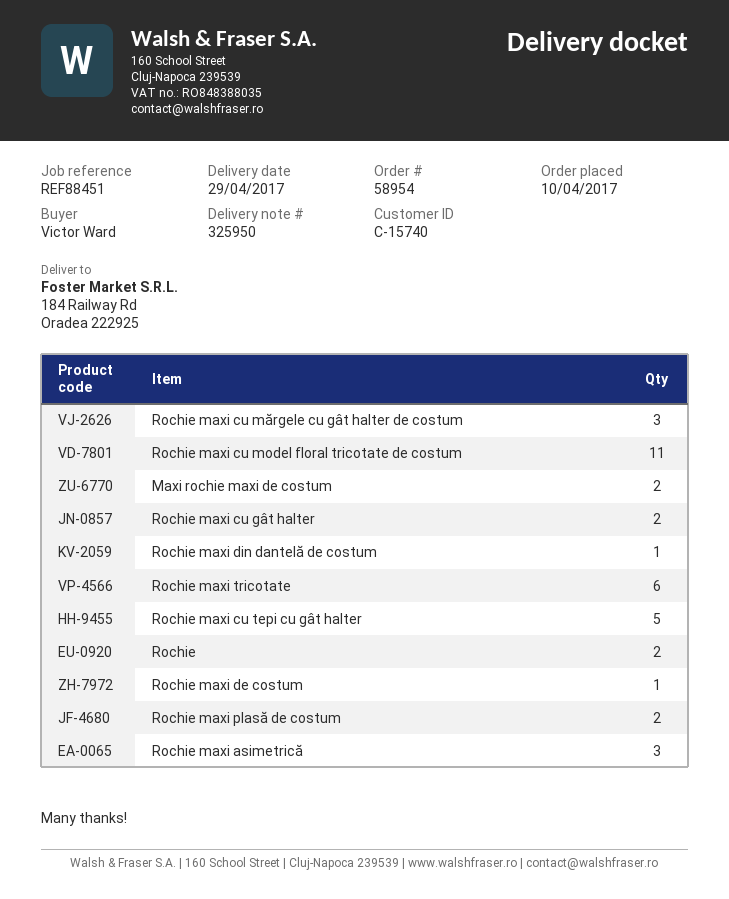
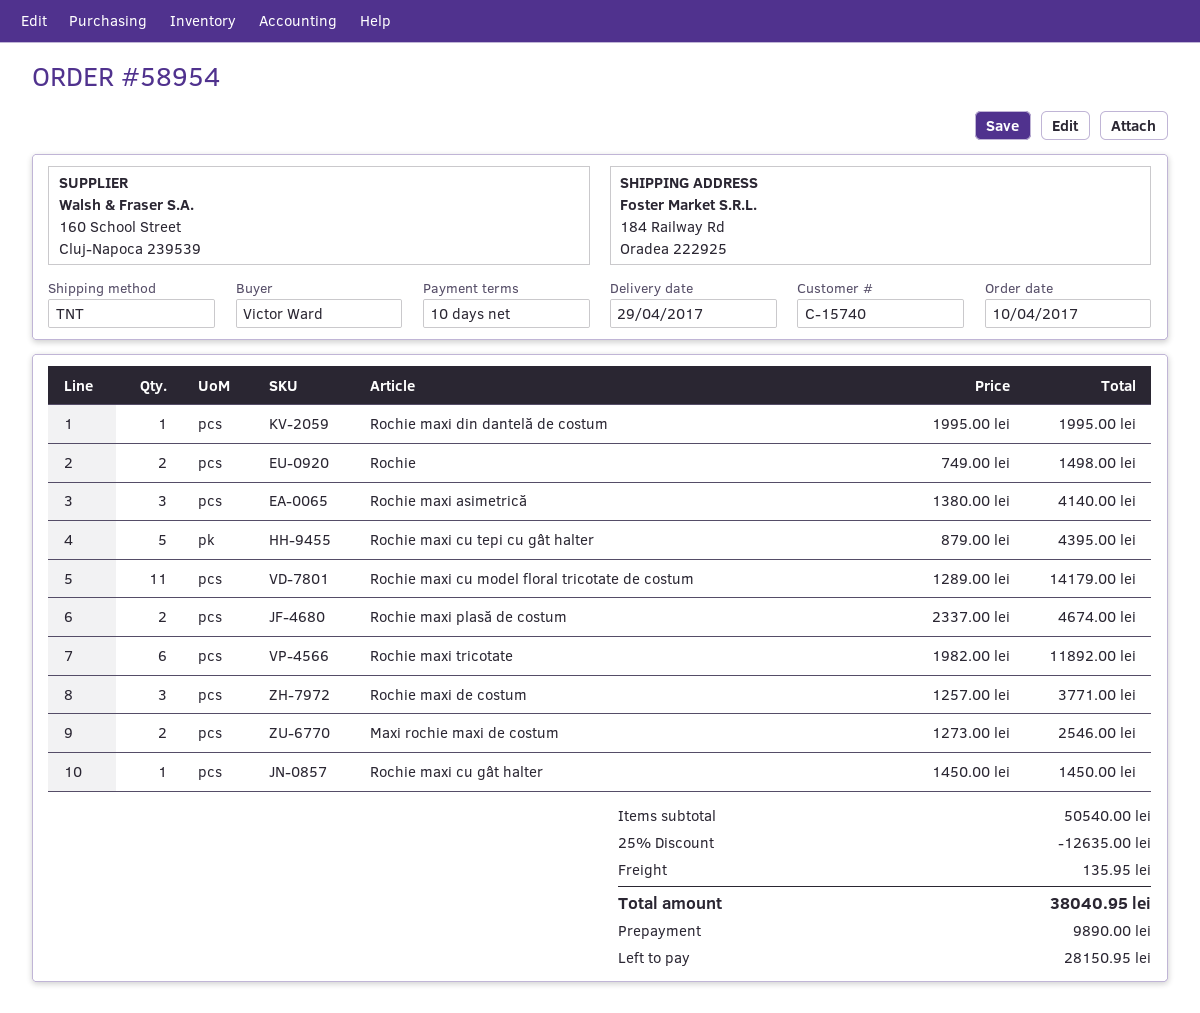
Rochie maxi cu mărgele cu gât halter de costum: 3 -> none
Rochie maxi cu gât halter: 2 -> 1
Rochie maxi de costum: 1 -> 3

